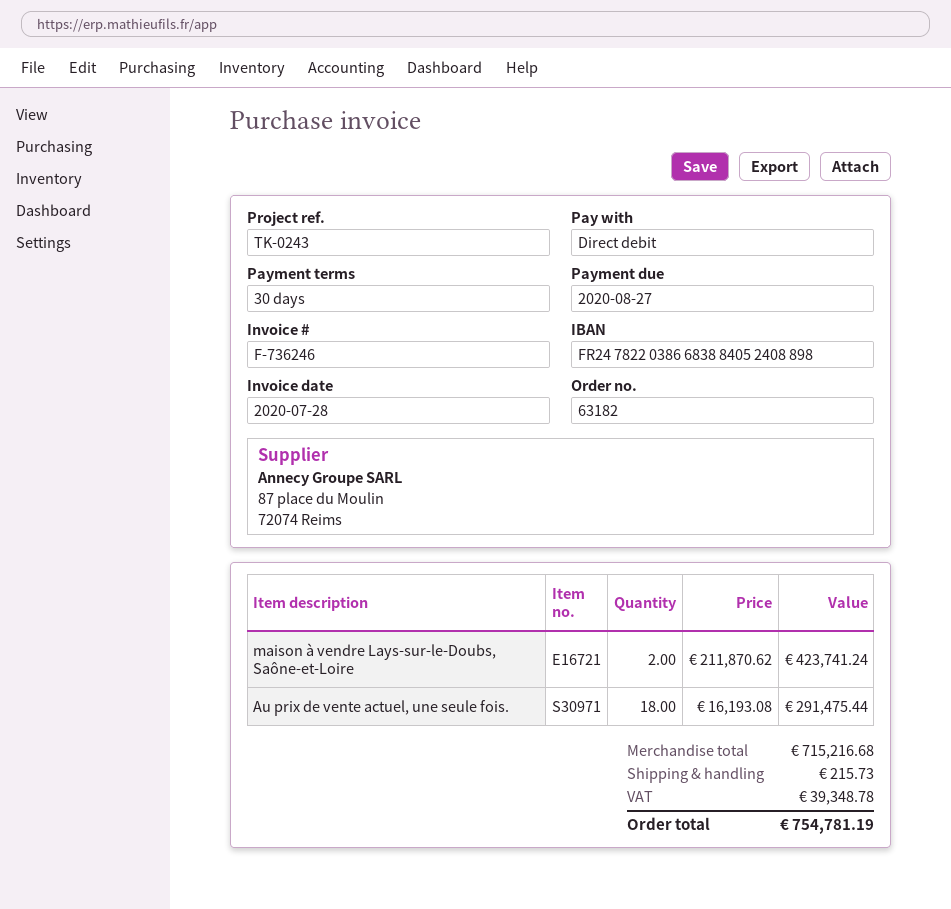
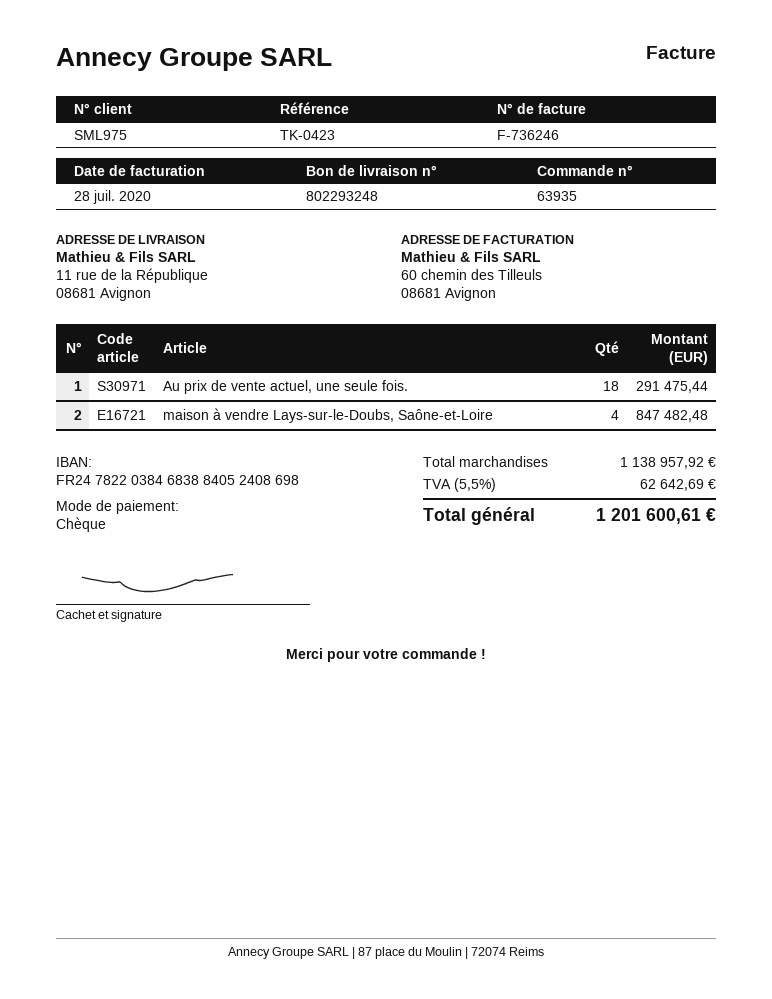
order number: 63182 -> 63935
reference: TK-0243 -> TK-0423
payment method: direct debit -> cheque
bank account: FR2478220386683884052408898 -> FR2478220384683884052408698
maison à vendre Lays-sur-le-Doubs, Saône-et-Loire: 2 for 423741.24 -> 4 for 847482.48
subtotal: 715216.68 -> 1138957.92
shipping: 215.73 -> none
tax: 39348.78 -> 62642.69
total: 754781.19 -> 1201600.61

